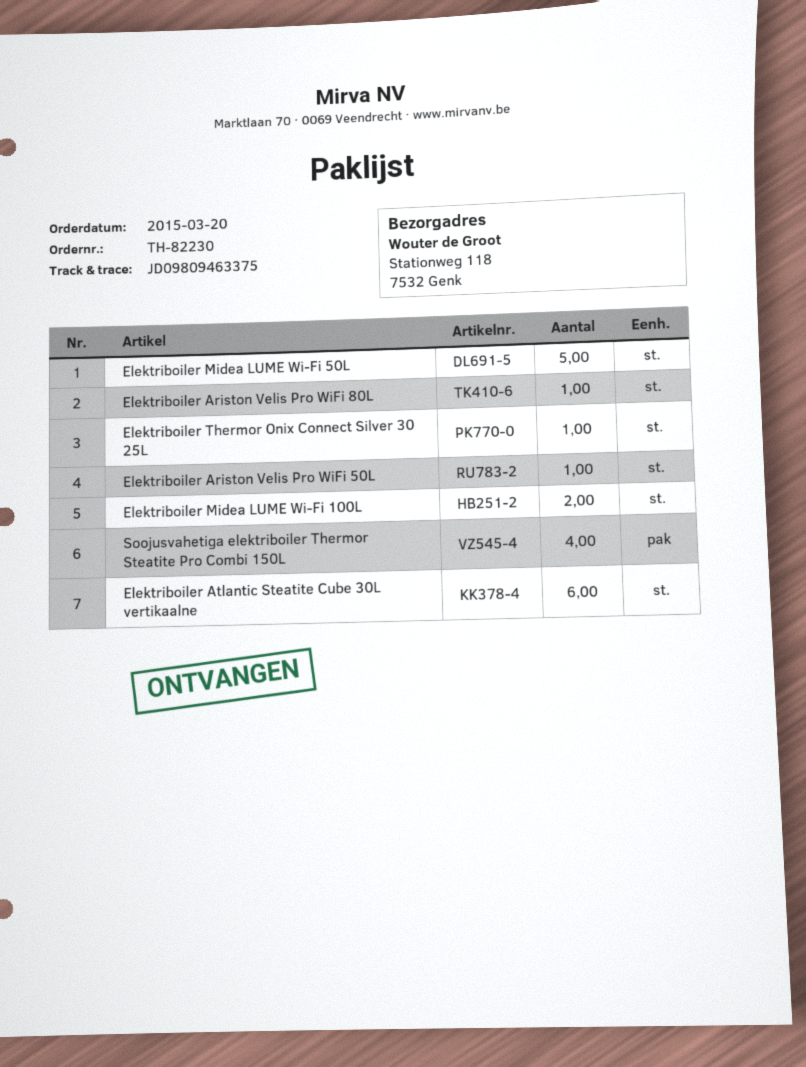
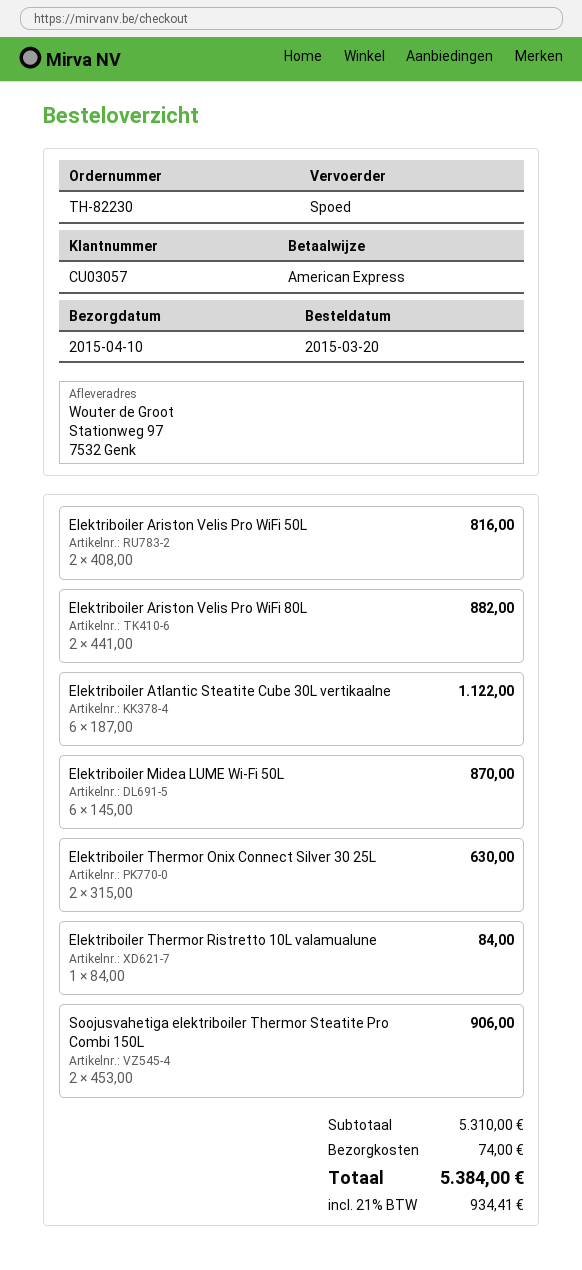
ship to: Stationweg 118, 7532 Genk -> Stationweg 97, 7532 Genk
Elektriboiler Midea LUME Wi-Fi 50L: 5 -> 6
Elektriboiler Ariston Velis Pro WiFi 80L: 1 -> 2
Elektriboiler Thermor Onix Connect Silver 30 25L: 1 -> 2
Elektriboiler Ariston Velis Pro WiFi 50L: 1 -> 2
Elektriboiler Midea LUME Wi-Fi 100L: 2 -> none
Soojusvahetiga elektriboiler Thermor Steatite Pro Combi 150L: 4 -> 2
Elektriboiler Thermor Ristretto 10L valamualune: none -> 1

